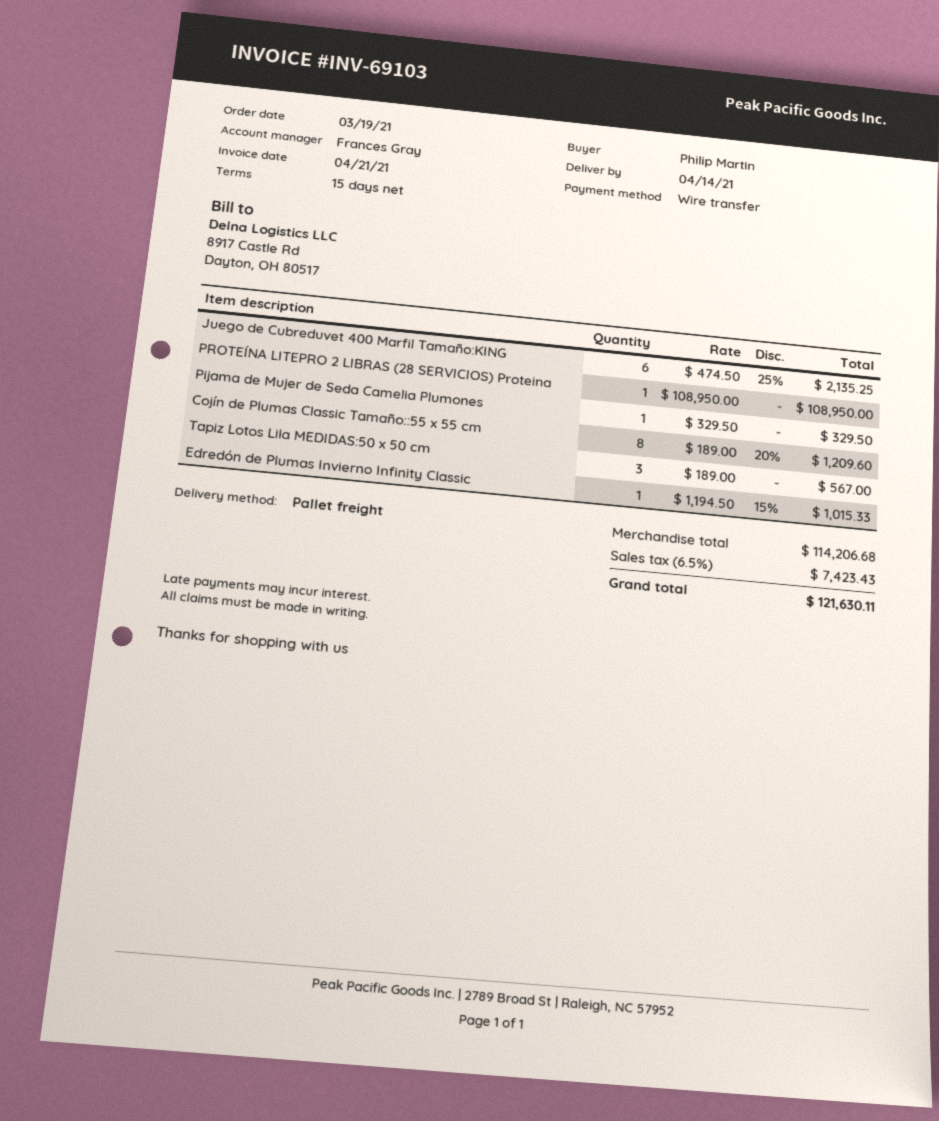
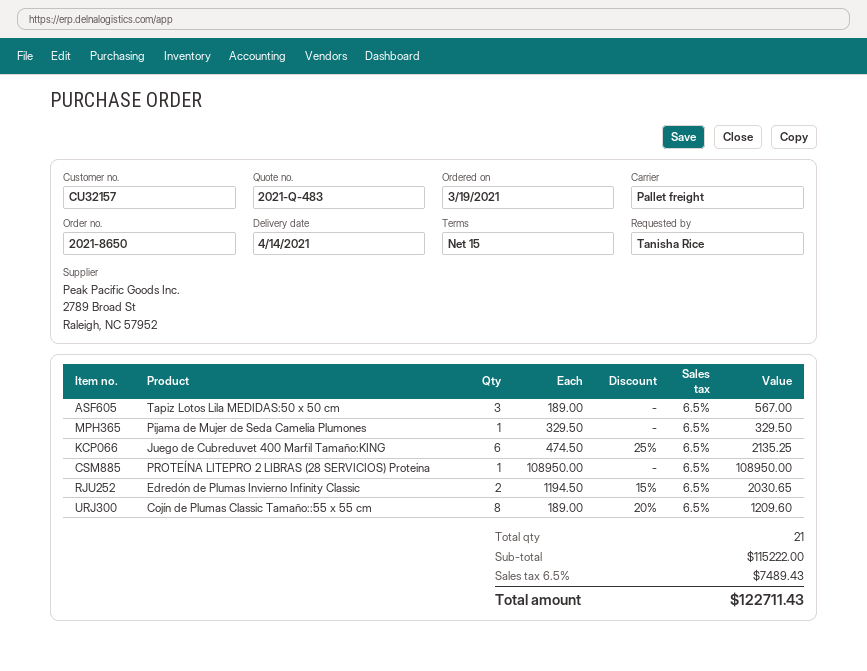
ordered by: Philip Martin -> Tanisha Rice
Edredón de Plumas Invierno Infinity Classic: 1 x 1194.50 - 15% = 1015.33 -> 2 x 1194.50 - 15% = 2030.65
subtotal: 114206.68 -> 115222.00
tax: 6.5% = 7423.43 -> 6.5% = 7489.43
total: 121630.11 -> 122711.43

